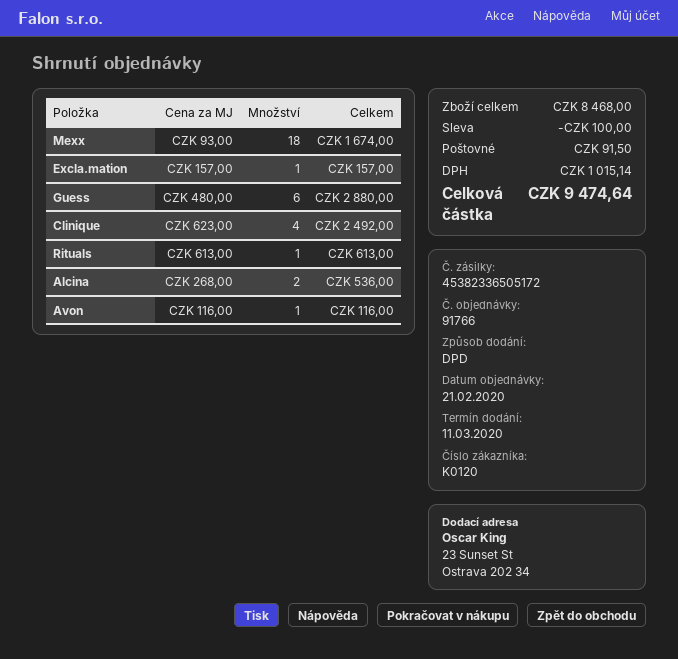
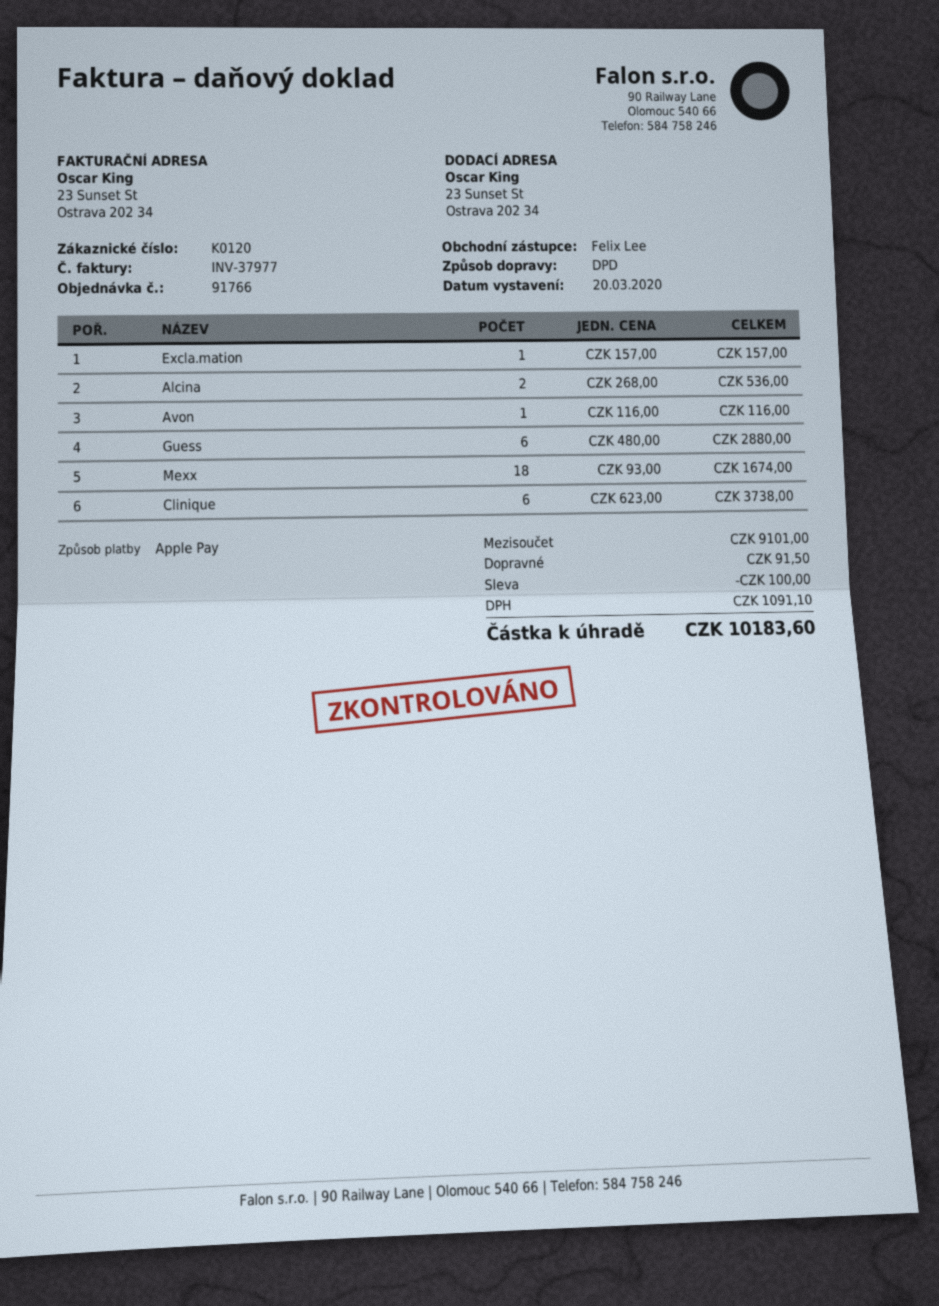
Clinique: 4 x 623.00 = 2492.00 -> 6 x 623.00 = 3738.00
Rituals: 1 x 613.00 = 613.00 -> none
subtotal: 8468.00 -> 9101.00
tax: 1015.14 -> 1091.10
total: 9474.64 -> 10183.60

